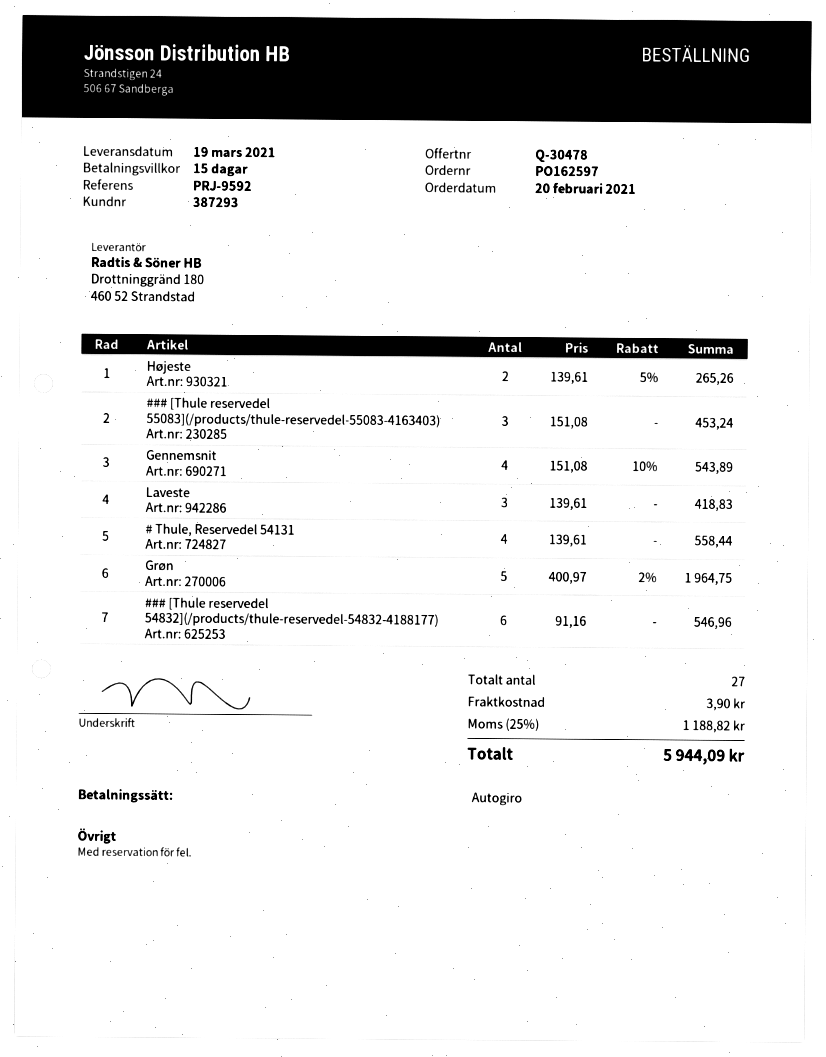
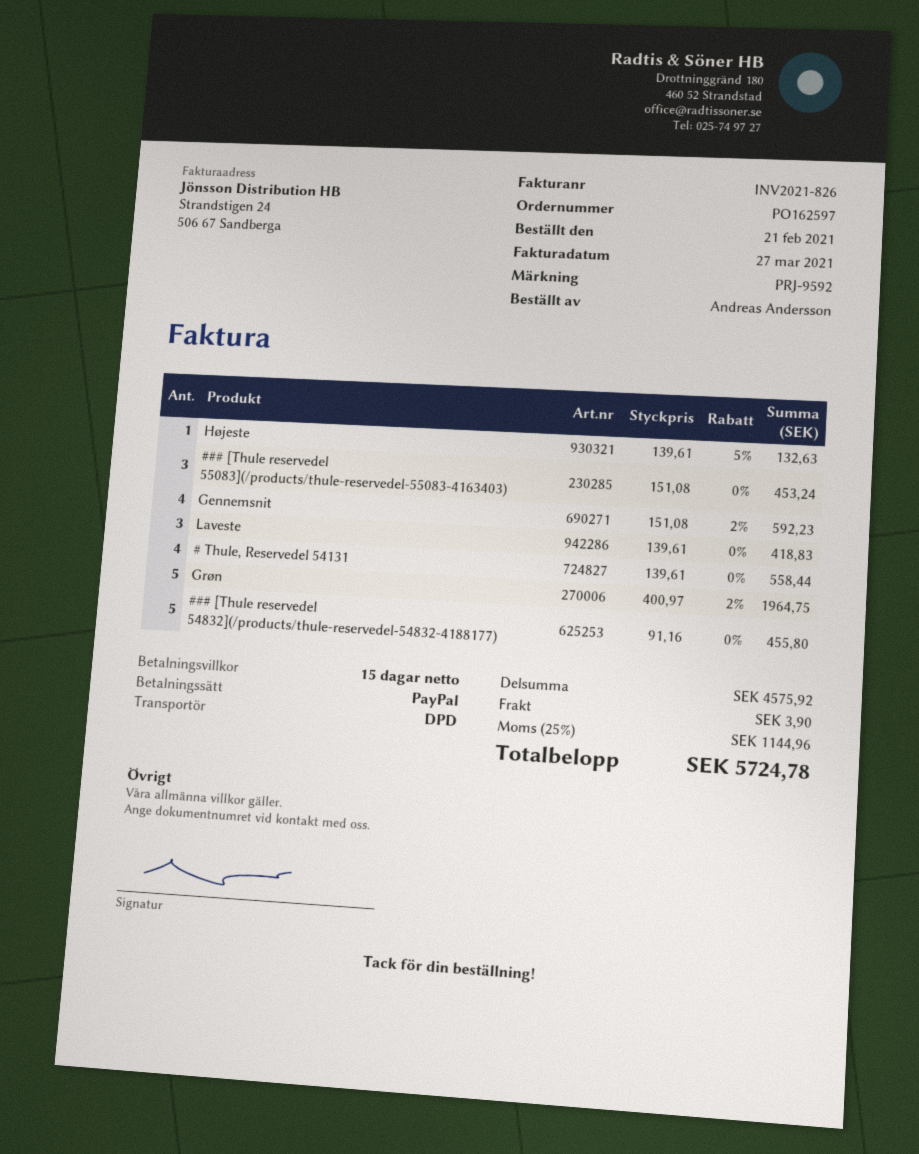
order date: 2021-02-20 -> 2021-02-21
payment method: direct debit -> PayPal
Højeste: 2 x 139.61 - 5% = 265.26 -> 1 x 139.61 - 5% = 132.63
Gennemsnit: 4 x 151.08 - 10% = 543.89 -> 4 x 151.08 - 2% = 592.23
### [Thule reservedel 54832](/products/thule-reservedel-54832-4188177): 6 x 91.16 = 546.96 -> 5 x 91.16 = 455.80
tax: 25% = 1188.82 -> 25% = 1144.96
total: 5944.09 -> 5724.78

